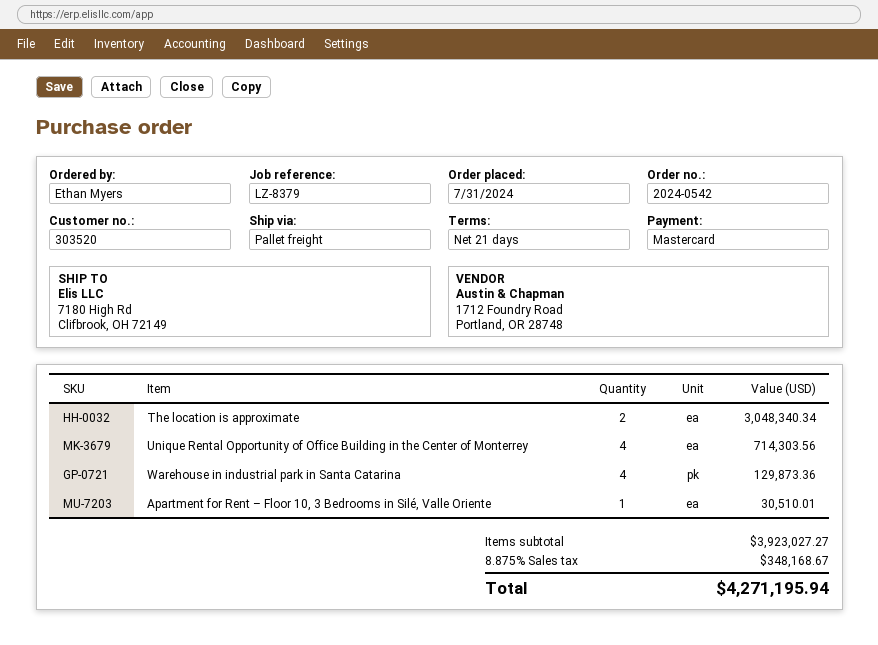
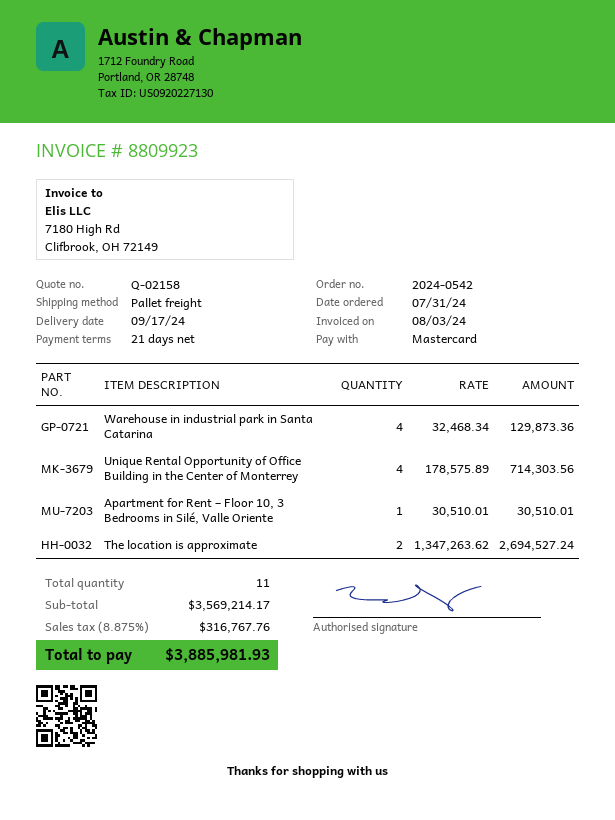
The location is approximate: 2 for 3048340.34 -> 2 for 2694527.24
subtotal: 3923027.27 -> 3569214.17
tax: 8.875% = 348168.67 -> 8.875% = 316767.76
total: 4271195.94 -> 3885981.93

